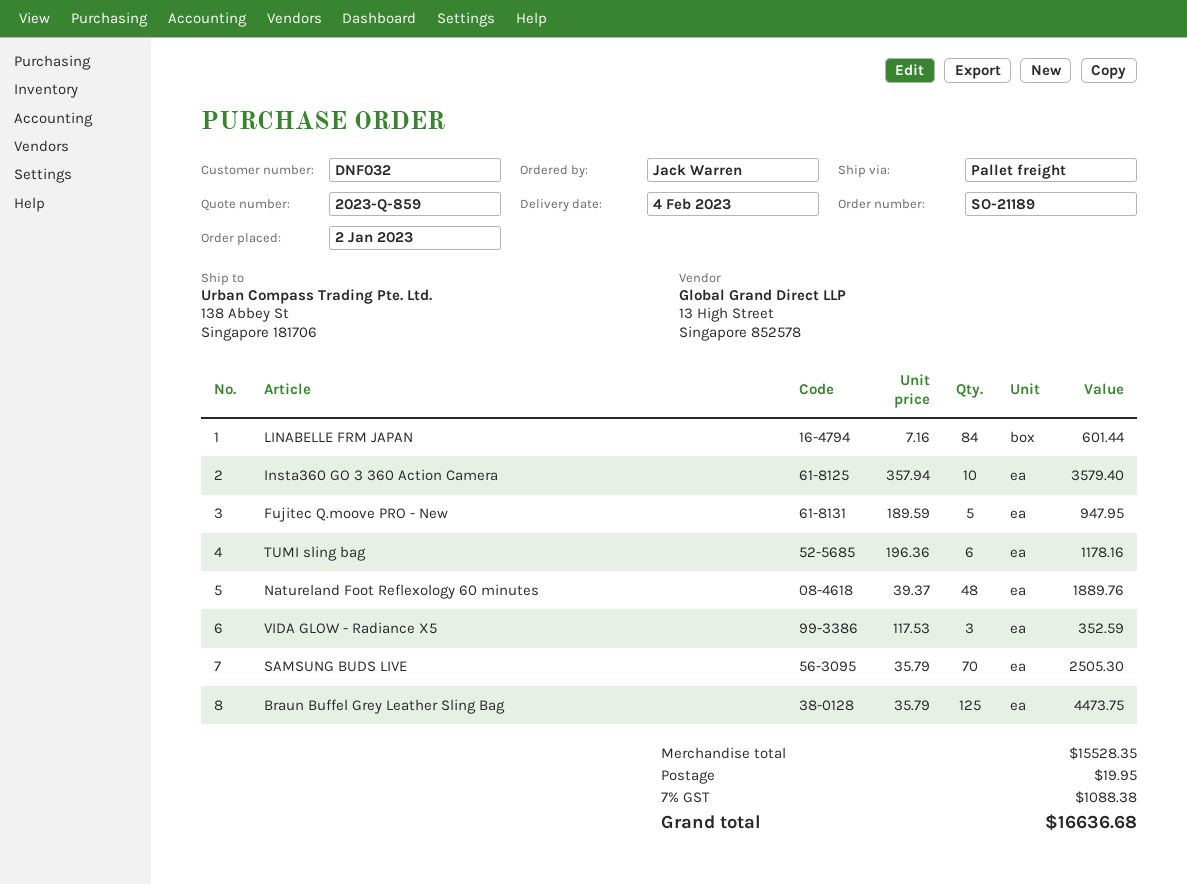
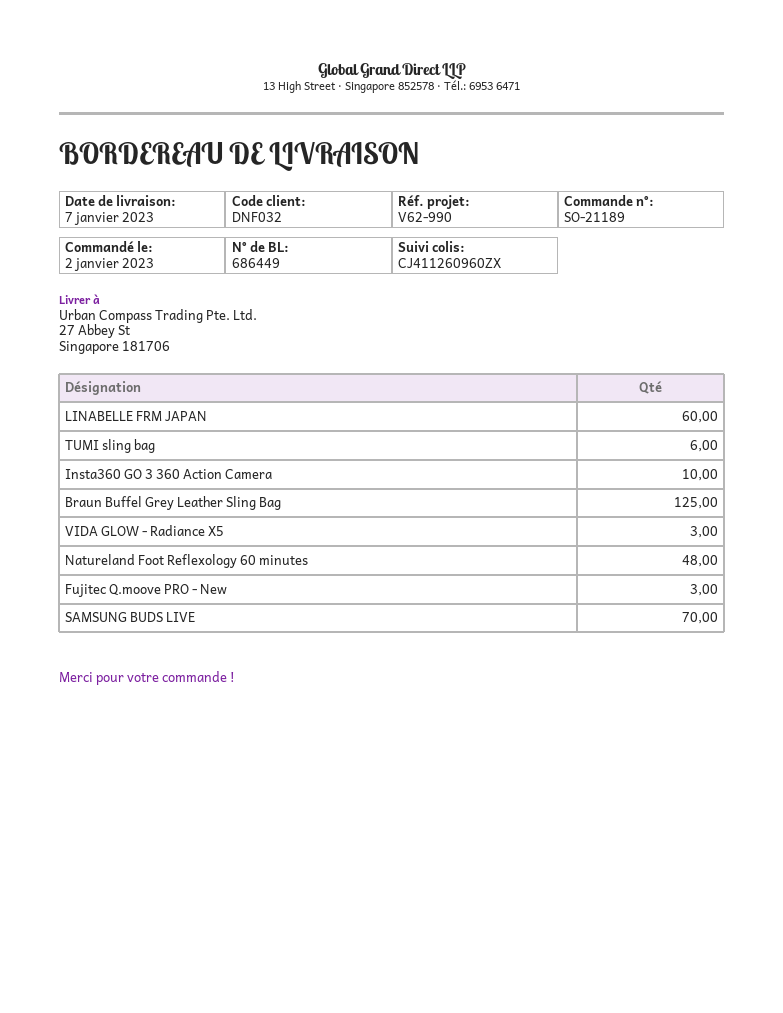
delivery date: 2023-02-04 -> 2023-01-07
ship to: 138 Abbey St, Singapore 181706 -> 27 Abbey St, Singapore 181706
LINABELLE FRM JAPAN: 84 -> 60
Fujitec Q.moove PRO - New: 5 -> 3

